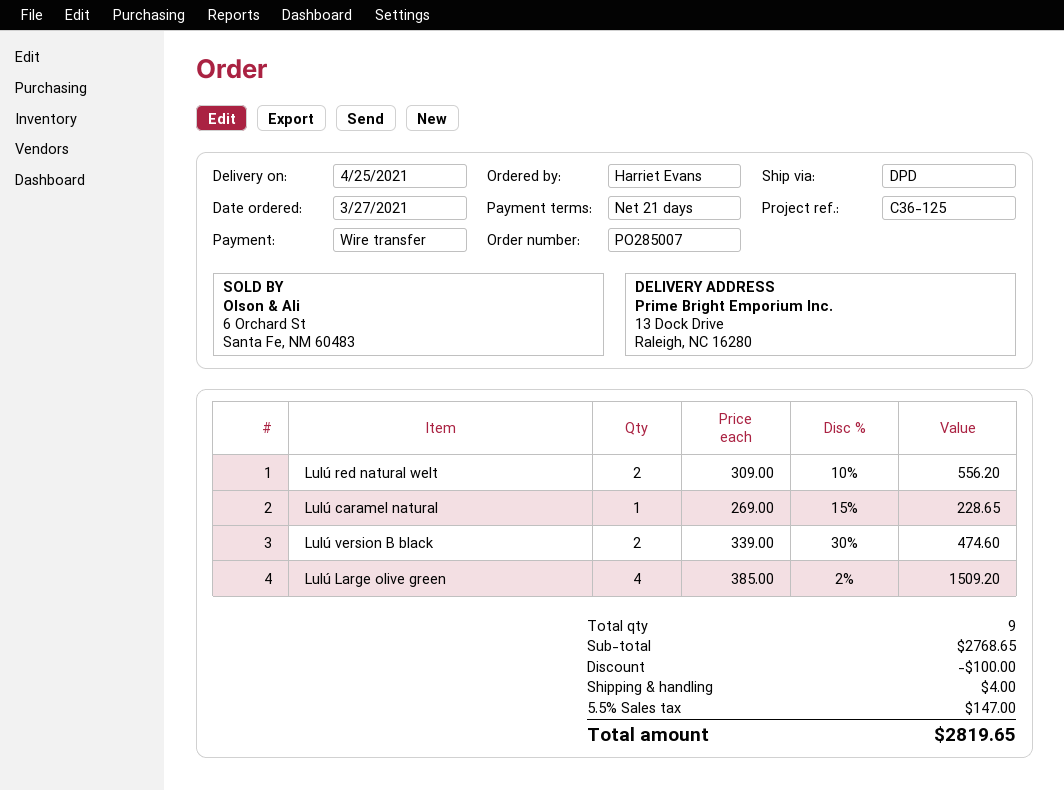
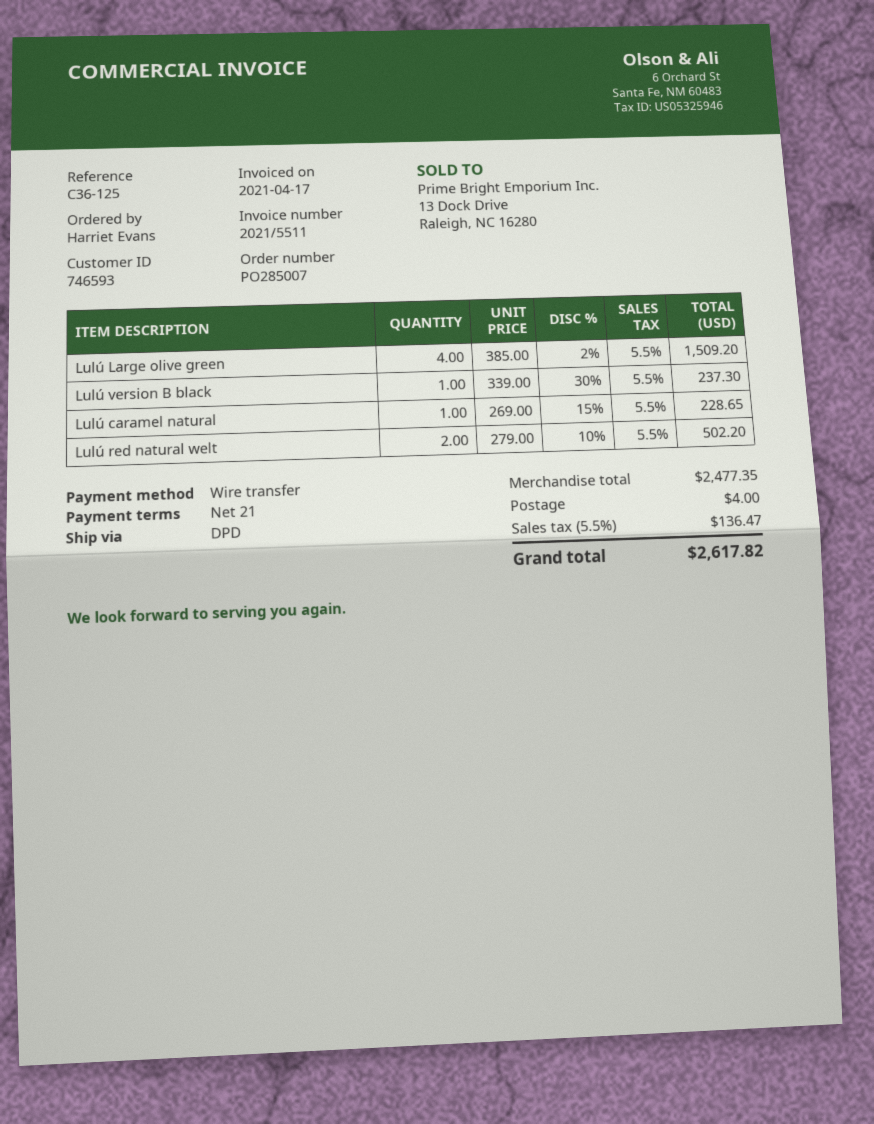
Lulú red natural welt: 2 x 309.00 - 10% = 556.20 -> 2 x 279.00 - 10% = 502.20
Lulú version B black: 2 x 339.00 - 30% = 474.60 -> 1 x 339.00 - 30% = 237.30
subtotal: 2768.65 -> 2477.35
discount: 100.00 -> none
tax: 5.5% = 147.00 -> 5.5% = 136.47
total: 2819.65 -> 2617.82

